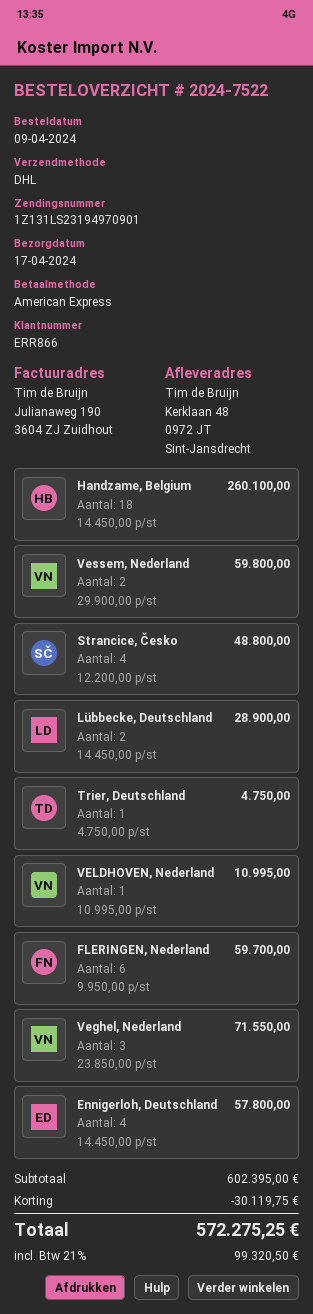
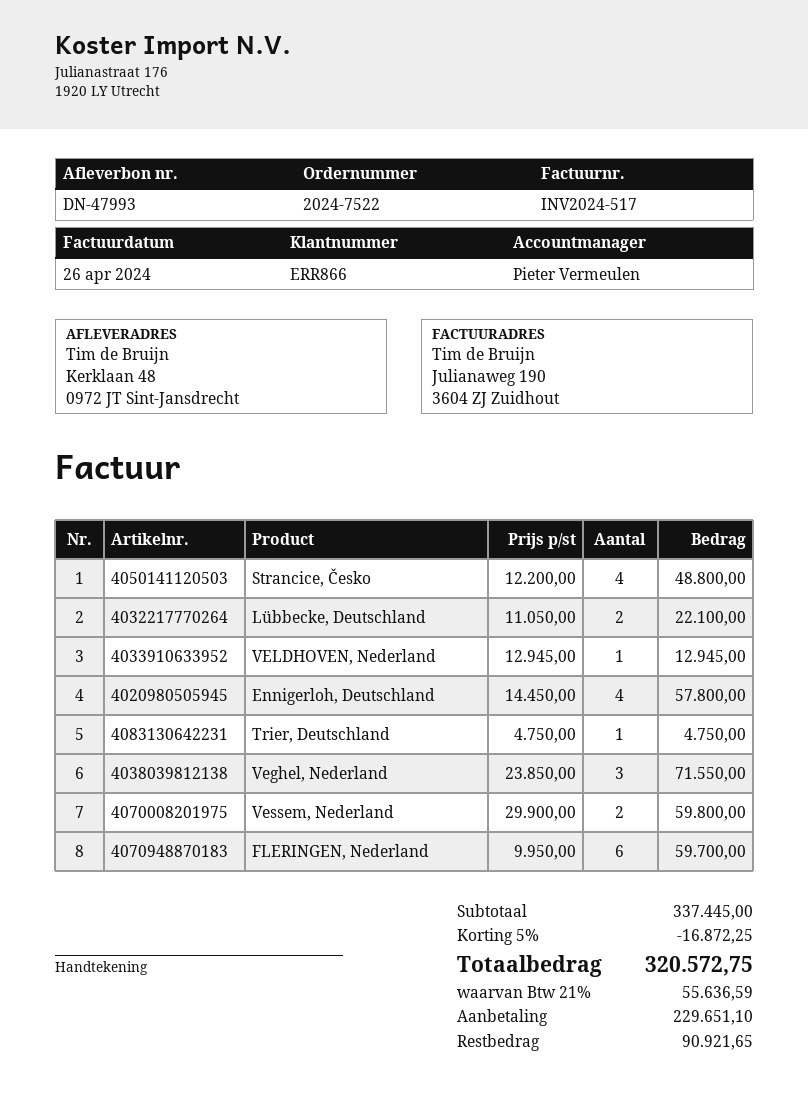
Handzame, Belgium: 18 x 14450.00 = 260100.00 -> none
Lübbecke, Deutschland: 2 x 14450.00 = 28900.00 -> 2 x 11050.00 = 22100.00
VELDHOVEN, Nederland: 1 x 10995.00 = 10995.00 -> 1 x 12945.00 = 12945.00
subtotal: 602395.00 -> 337445.00
discount: 30119.75 -> 16872.25
tax: 21% = 99320.50 -> 21% = 55636.59
total: 572275.25 -> 320572.75

